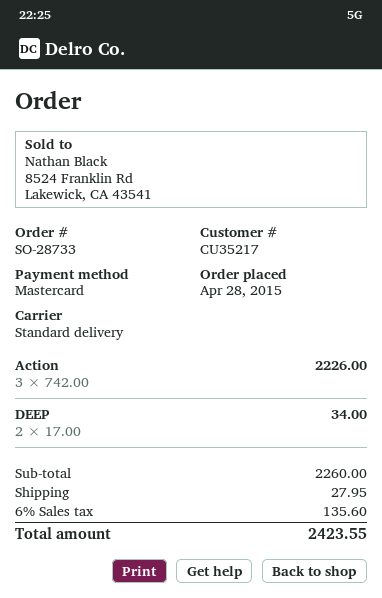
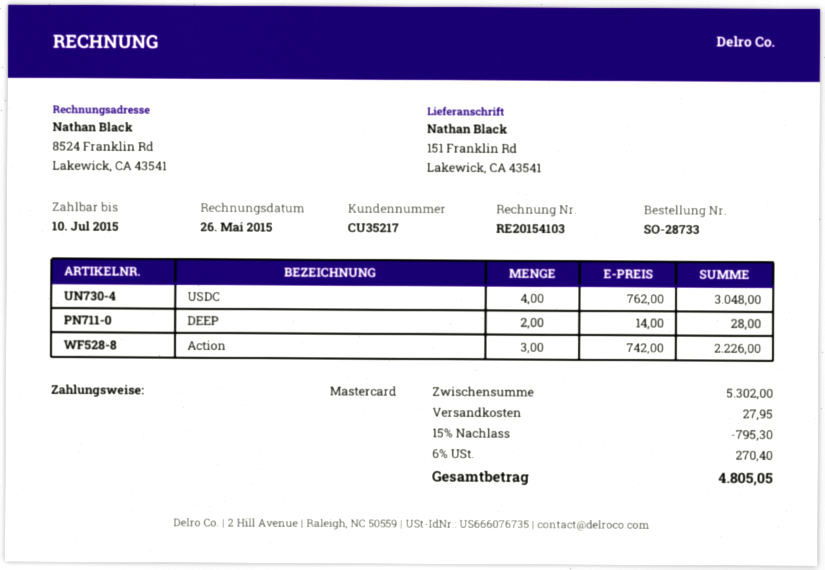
DEEP: 2 x 17.00 = 34.00 -> 2 x 14.00 = 28.00
USDC: none -> 4 x 762.00 = 3048.00
subtotal: 2260.00 -> 5302.00
discount: none -> 15% = 795.30
tax: 6% = 135.60 -> 6% = 270.40
total: 2423.55 -> 4805.05

